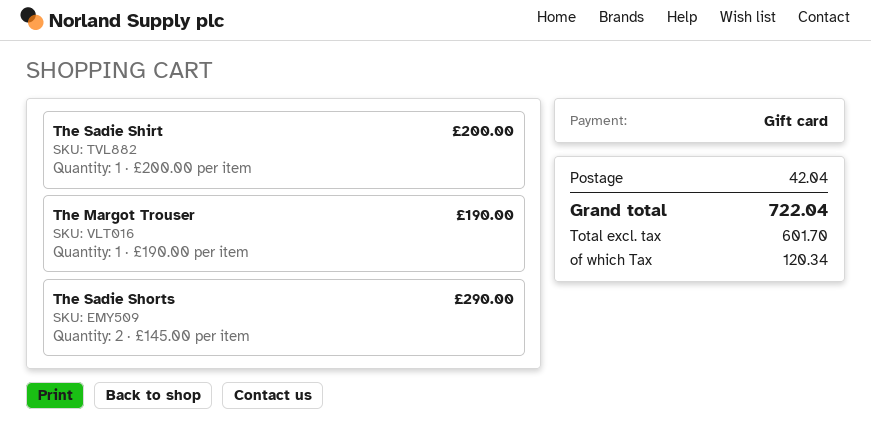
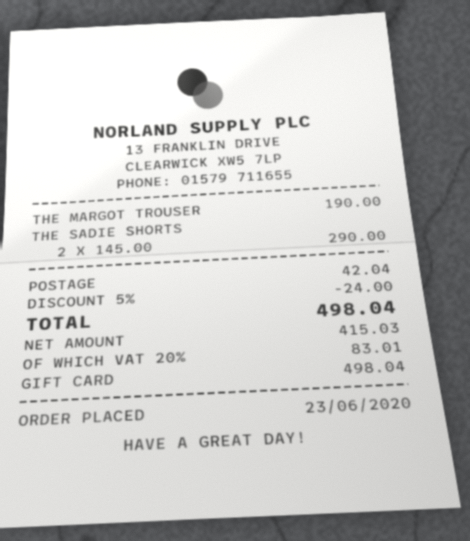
The Sadie Shirt: 1 x 200.00 = 200.00 -> none
discount: none -> 5% = 24.00
net: 601.70 -> 415.03
tax: 120.34 -> 83.01
total: 722.04 -> 498.04

